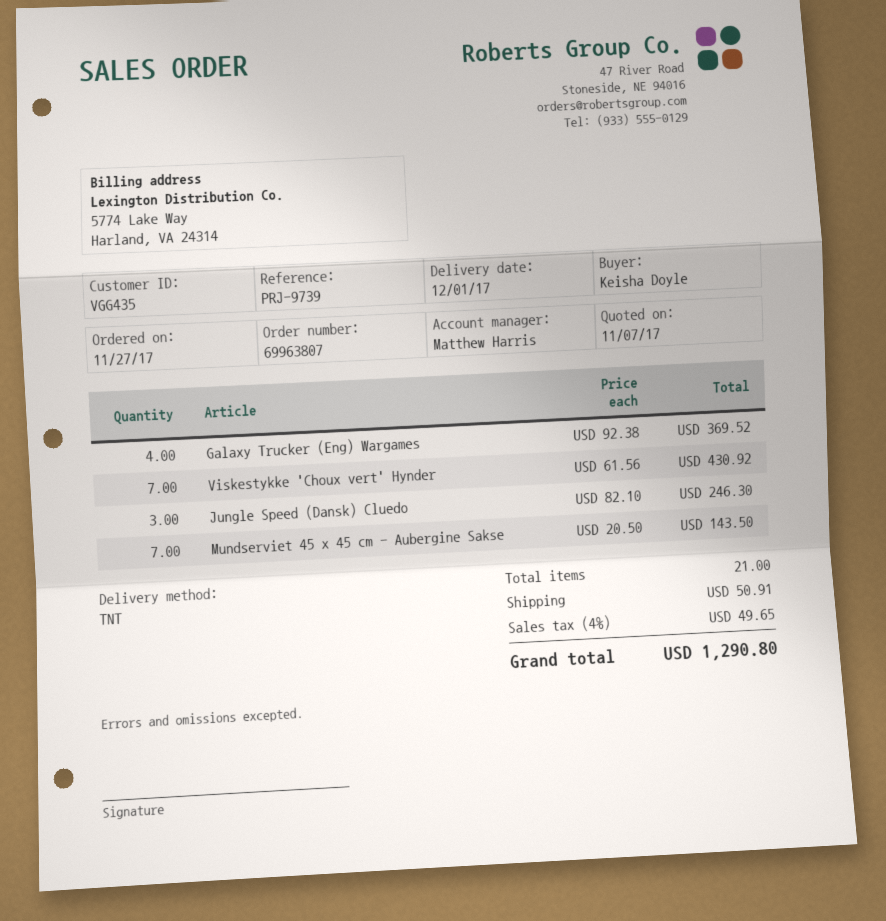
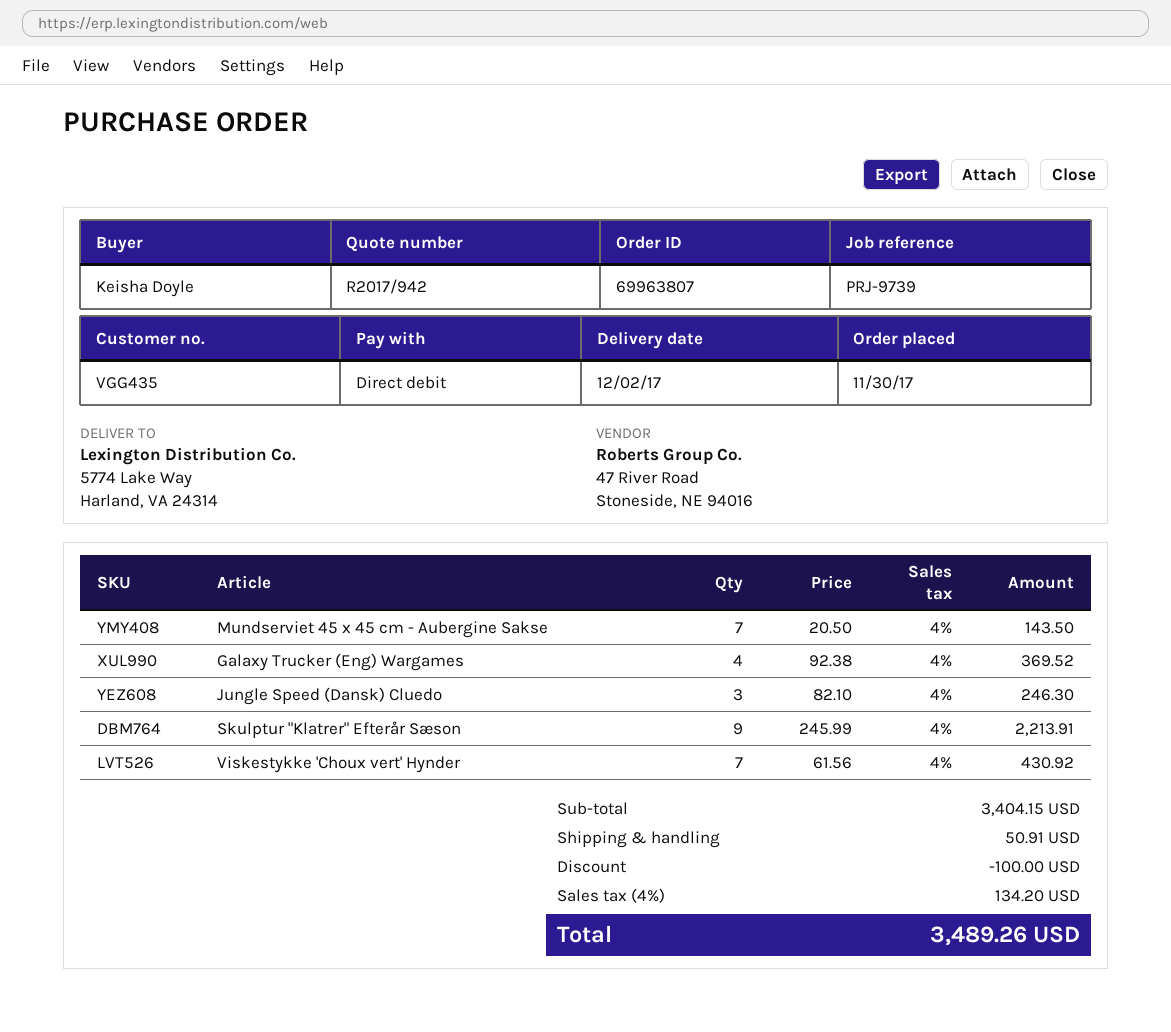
order date: 2017-11-27 -> 2017-11-30
delivery date: 2017-12-01 -> 2017-12-02
Skulptur "Klatrer" Efterår Sæson: none -> 9 x 245.99 = 2213.91
discount: none -> 100.00
tax: 4% = 49.65 -> 4% = 134.20
total: 1290.80 -> 3489.26

